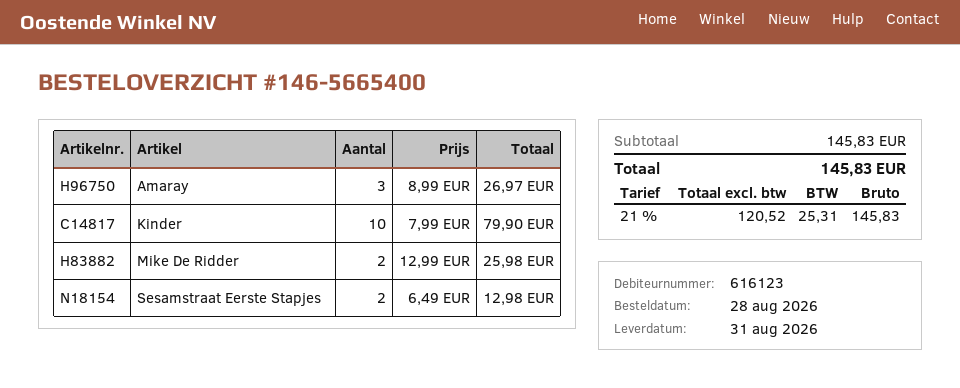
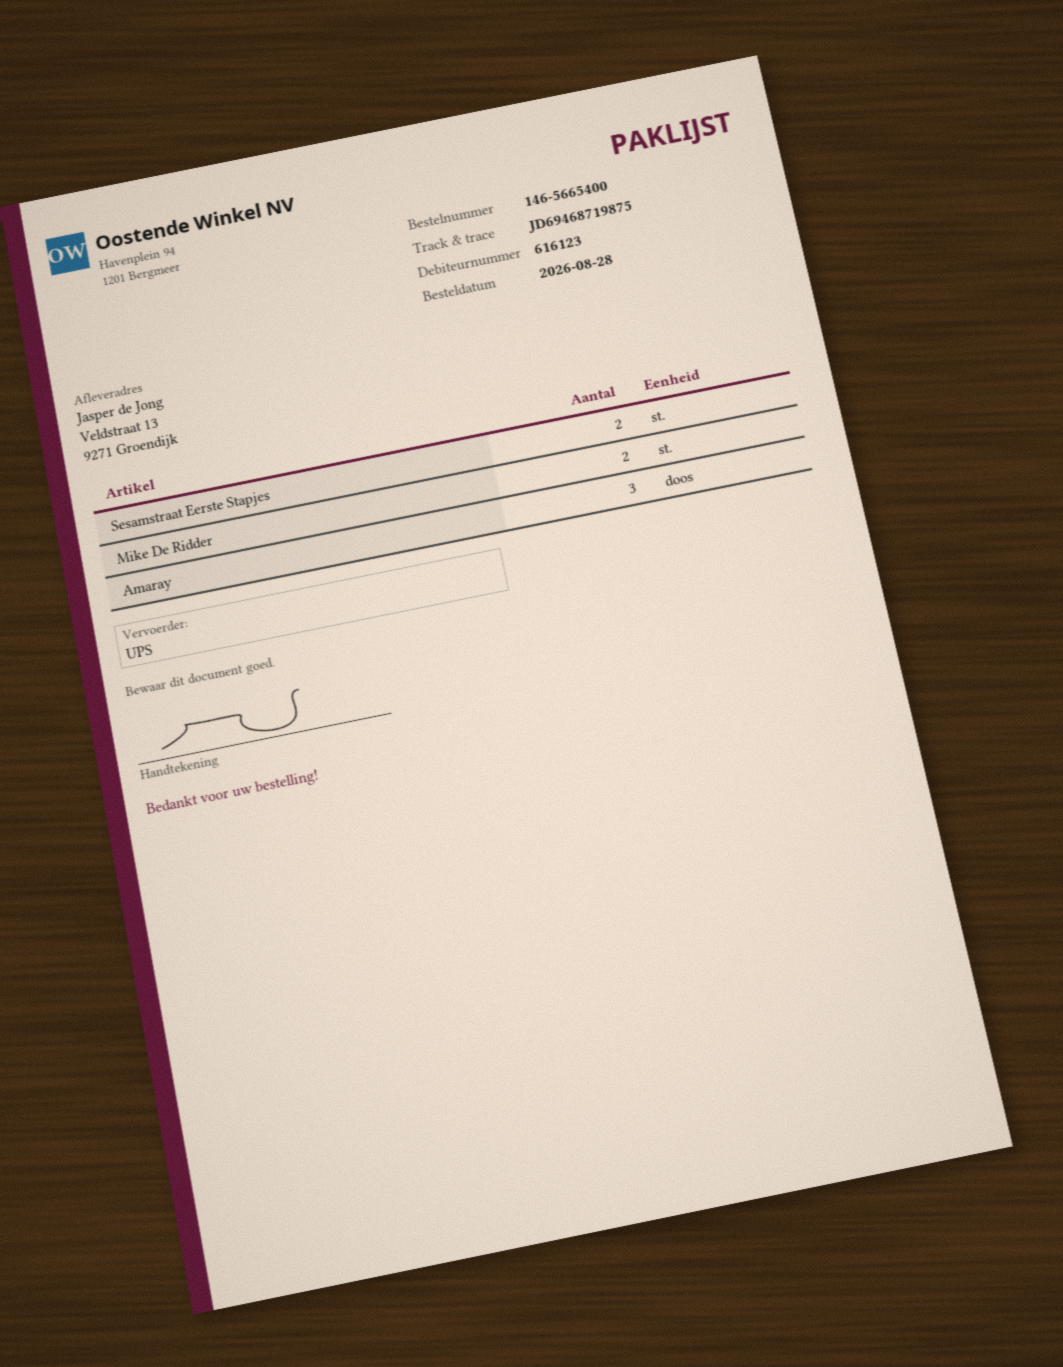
Kinder: 10 -> none

